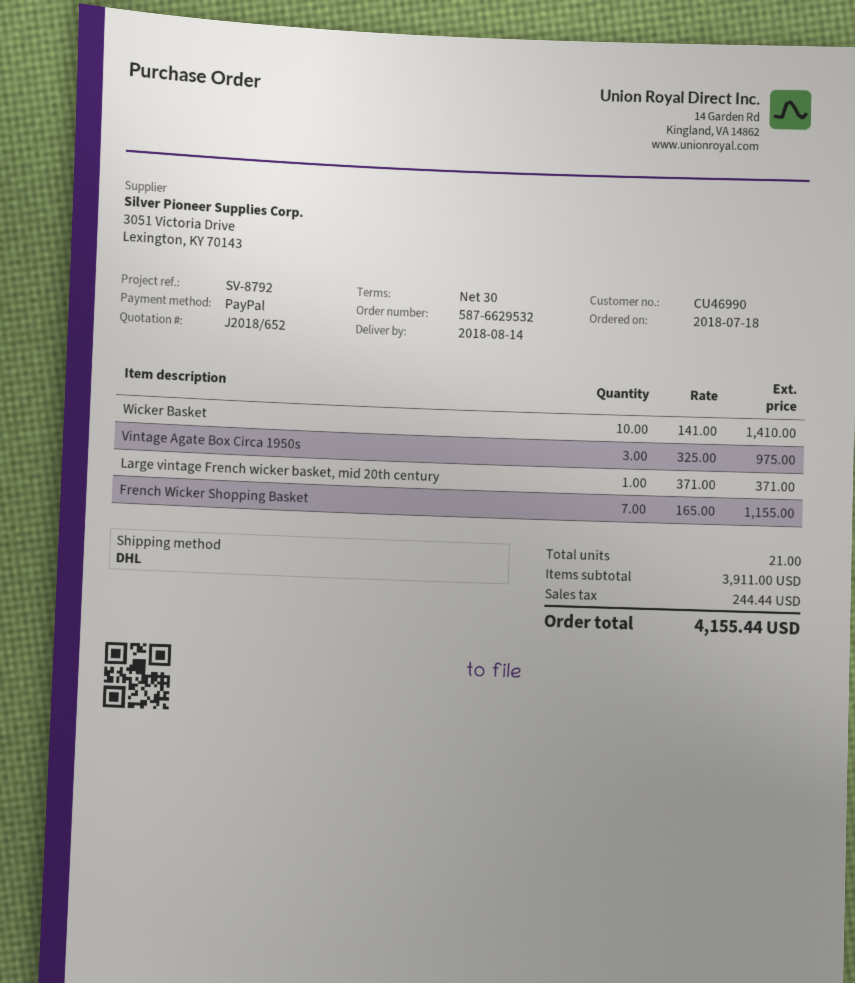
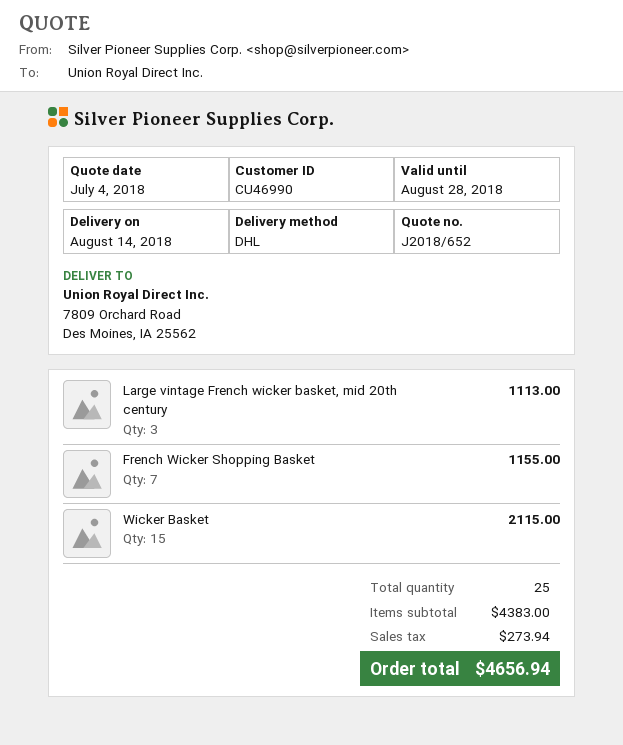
Wicker Basket: 10 for 1410.00 -> 15 for 2115.00
Vintage Agate Box Circa 1950s: 3 for 975.00 -> none
Large vintage French wicker basket, mid 20th century: 1 for 371.00 -> 3 for 1113.00
total quantity: 21 -> 25
subtotal: 3911.00 -> 4383.00
tax: 244.44 -> 273.94
total: 4155.44 -> 4656.94

